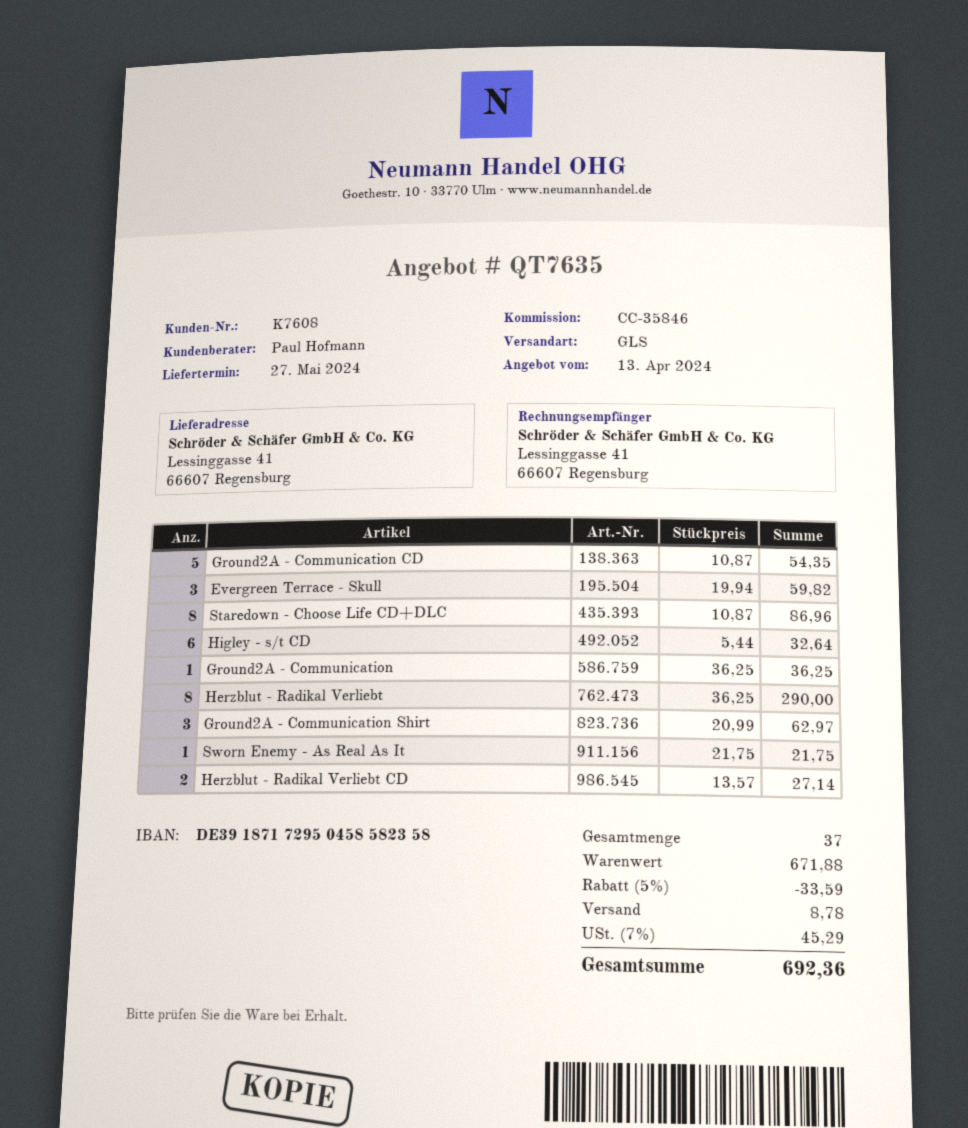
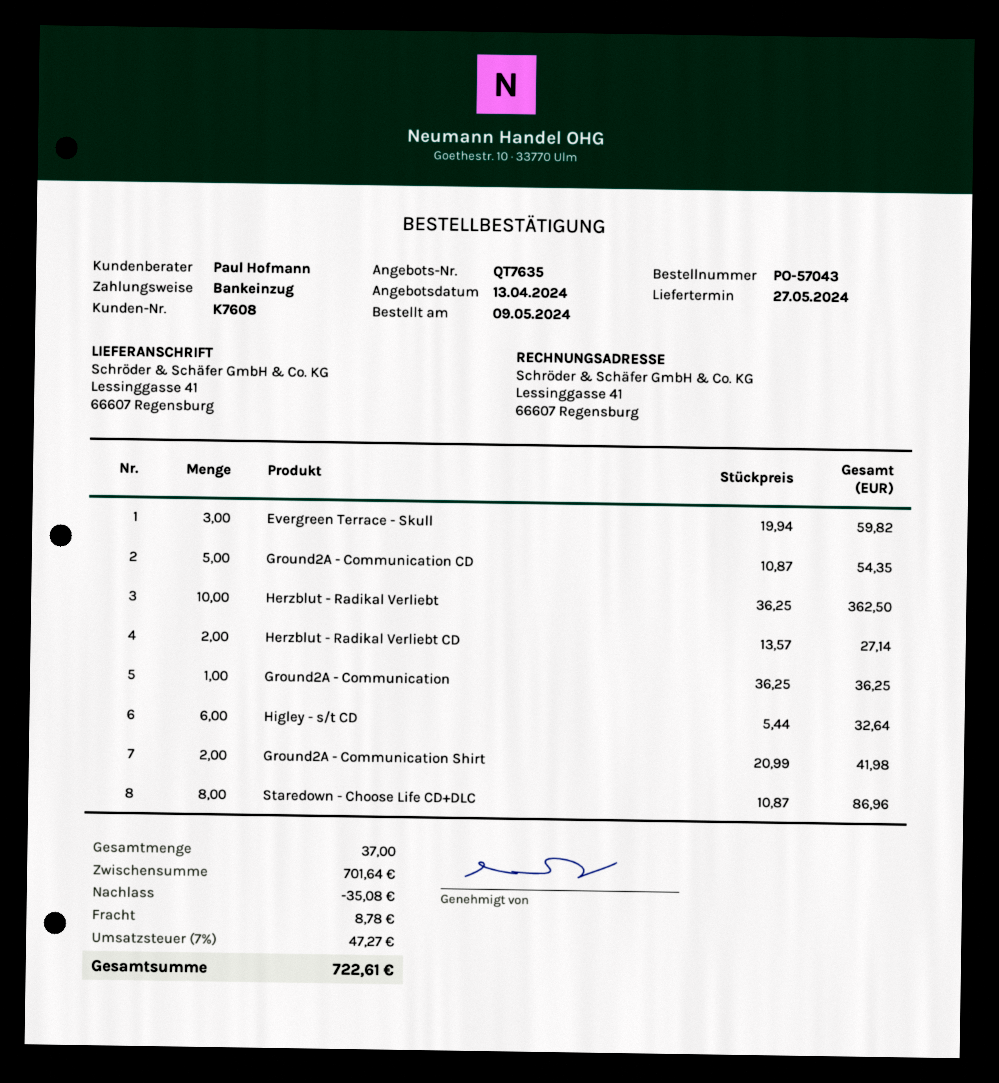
Herzblut - Radikal Verliebt: 8 x 36.25 = 290.00 -> 10 x 36.25 = 362.50
Ground2A - Communication Shirt: 3 x 20.99 = 62.97 -> 2 x 20.99 = 41.98
Sworn Enemy - As Real As It: 1 x 21.75 = 21.75 -> none
subtotal: 671.88 -> 701.64
discount: 33.59 -> 35.08
tax: 7% = 45.29 -> 7% = 47.27
total: 692.36 -> 722.61

